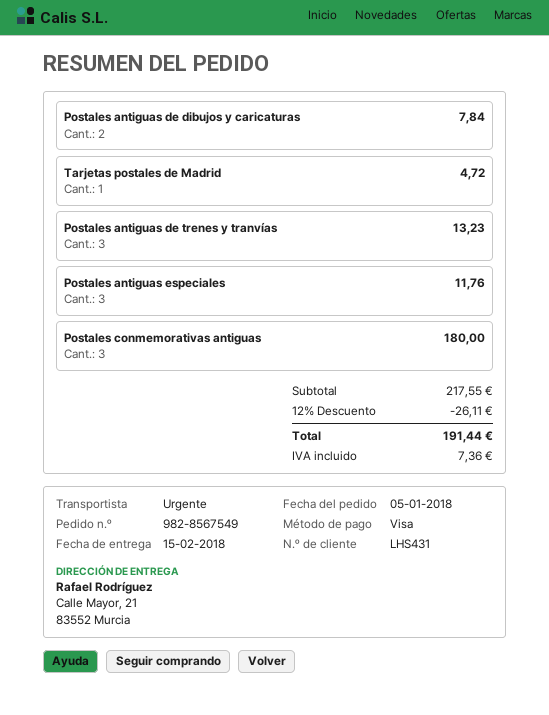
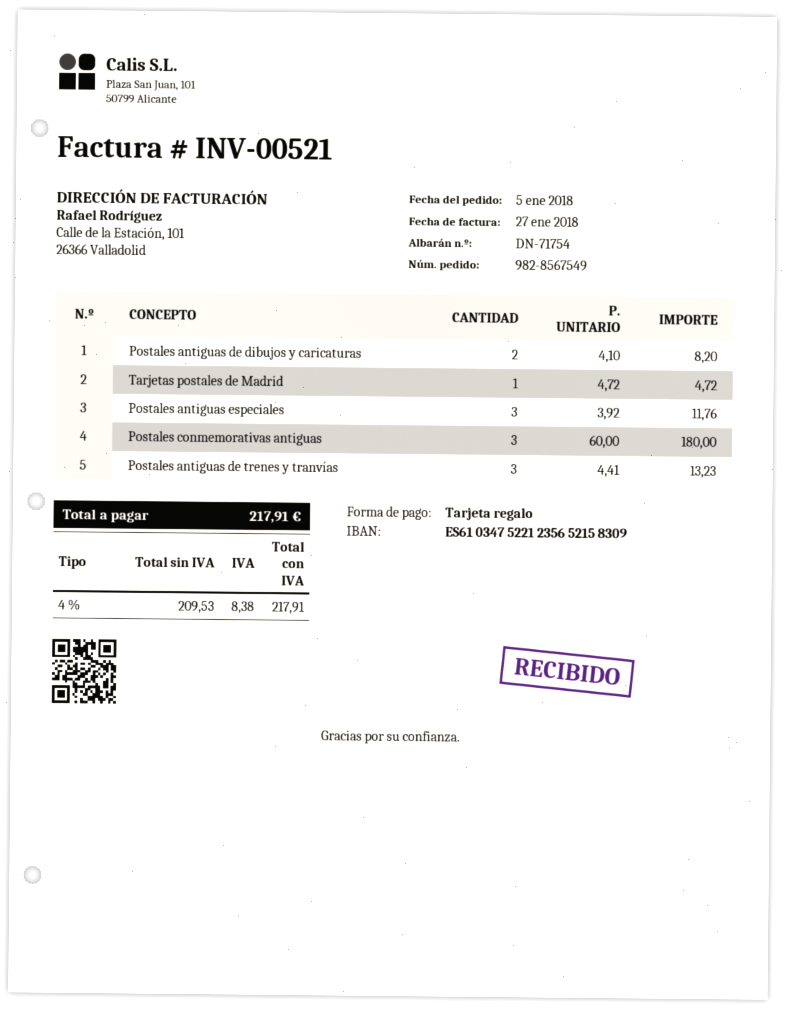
payment method: Visa -> gift card
Postales antiguas de dibujos y caricaturas: 2 for 7.84 -> 2 for 8.20
discount: 12% = 26.11 -> none
tax: 7.36 -> 8.38
total: 191.44 -> 217.91

